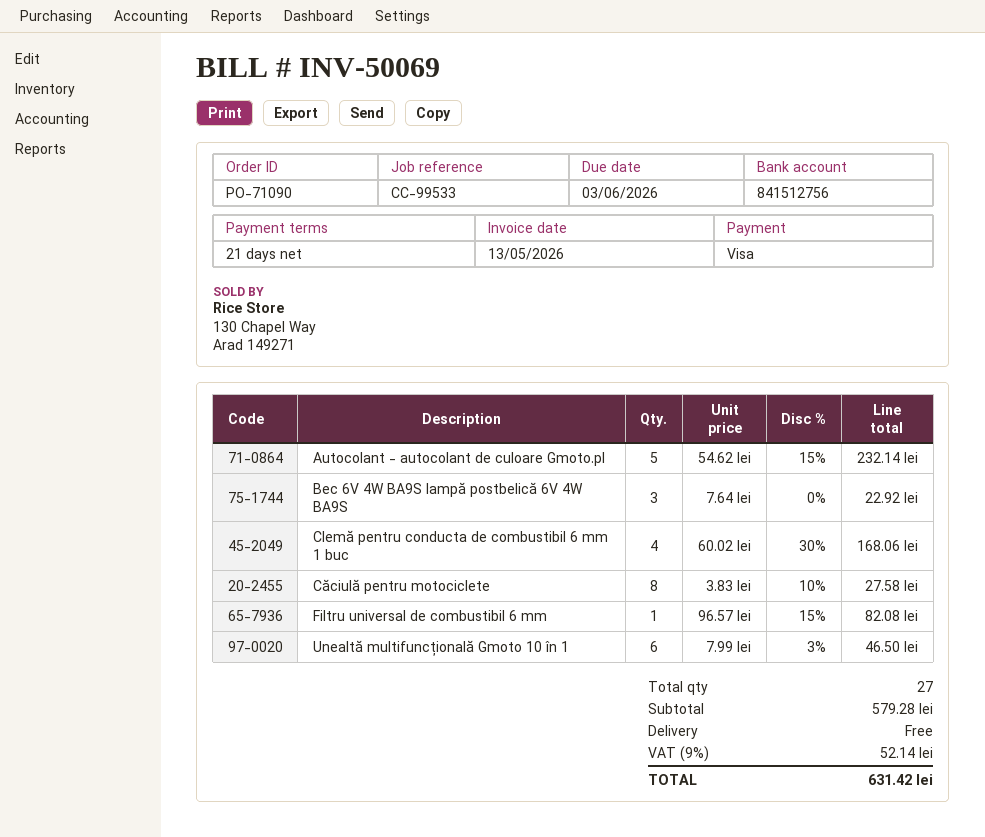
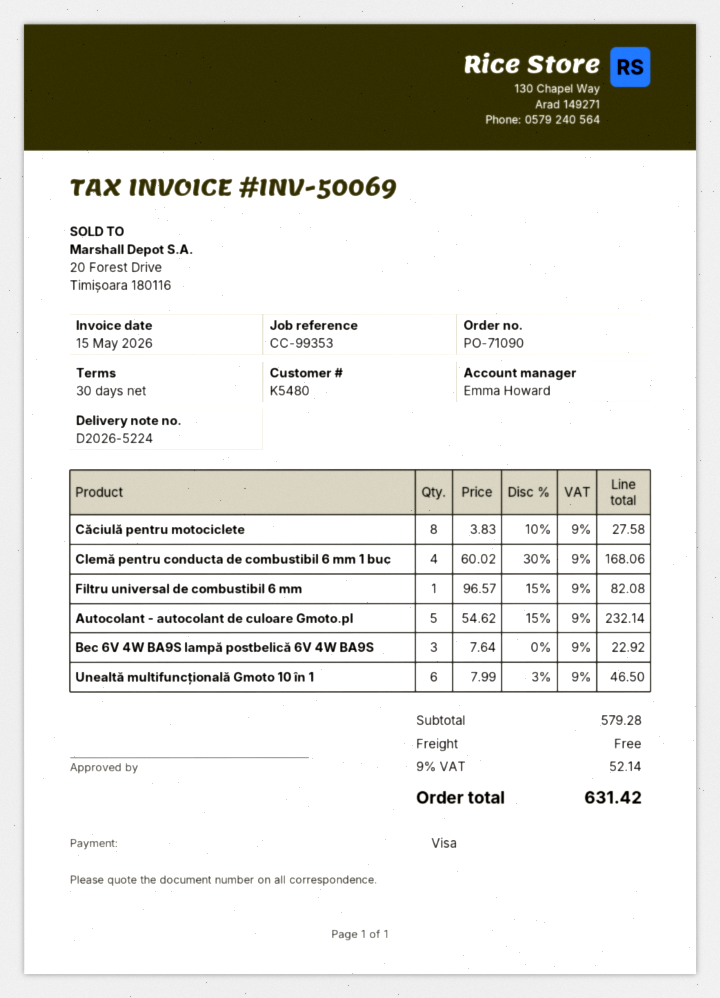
invoice date: 2026-05-13 -> 2026-05-15
payment terms: 21 days -> 30 days
reference: CC-99533 -> CC-99353

